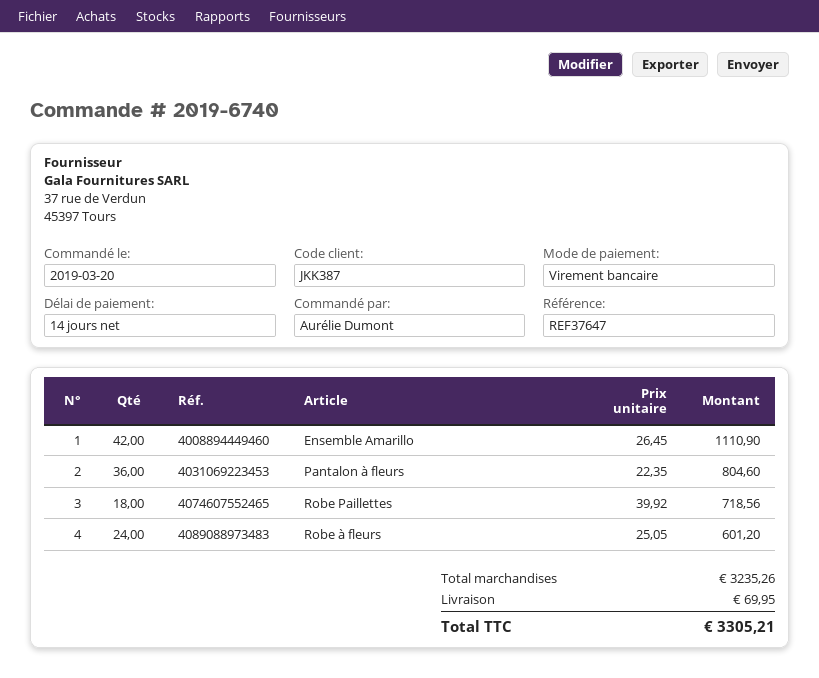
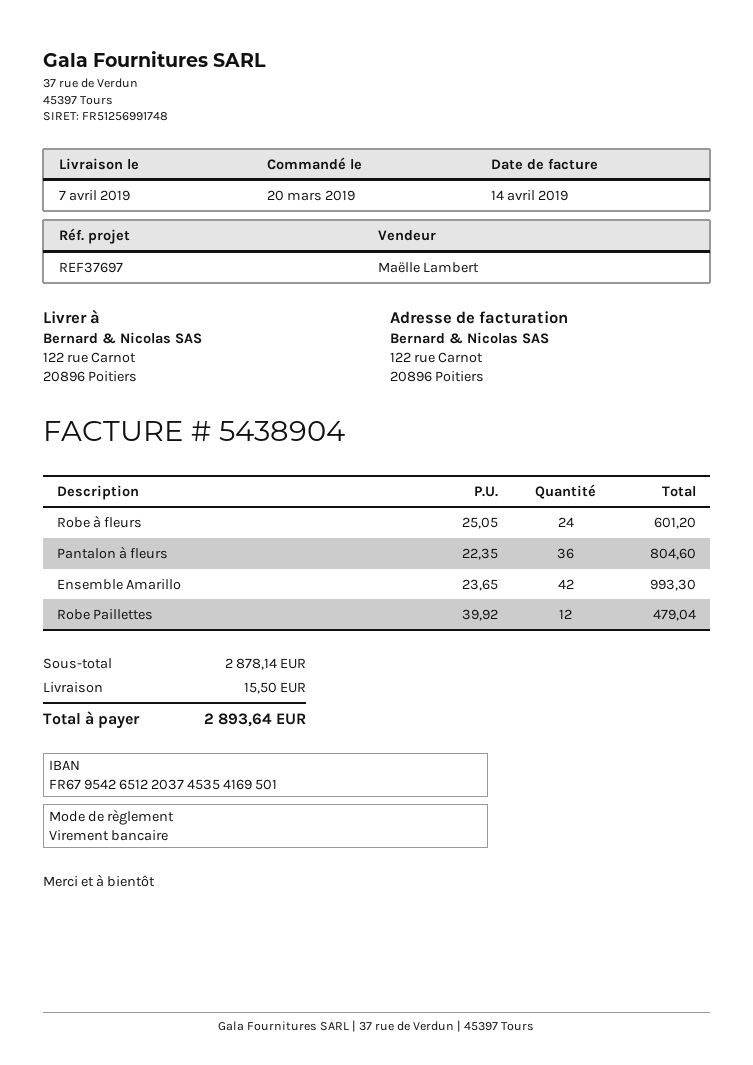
reference: REF37647 -> REF37697
Ensemble Amarillo: 42 x 26.45 = 1110.90 -> 42 x 23.65 = 993.30
Robe Paillettes: 18 x 39.92 = 718.56 -> 12 x 39.92 = 479.04
subtotal: 3235.26 -> 2878.14
shipping: 69.95 -> 15.50
total: 3305.21 -> 2893.64

